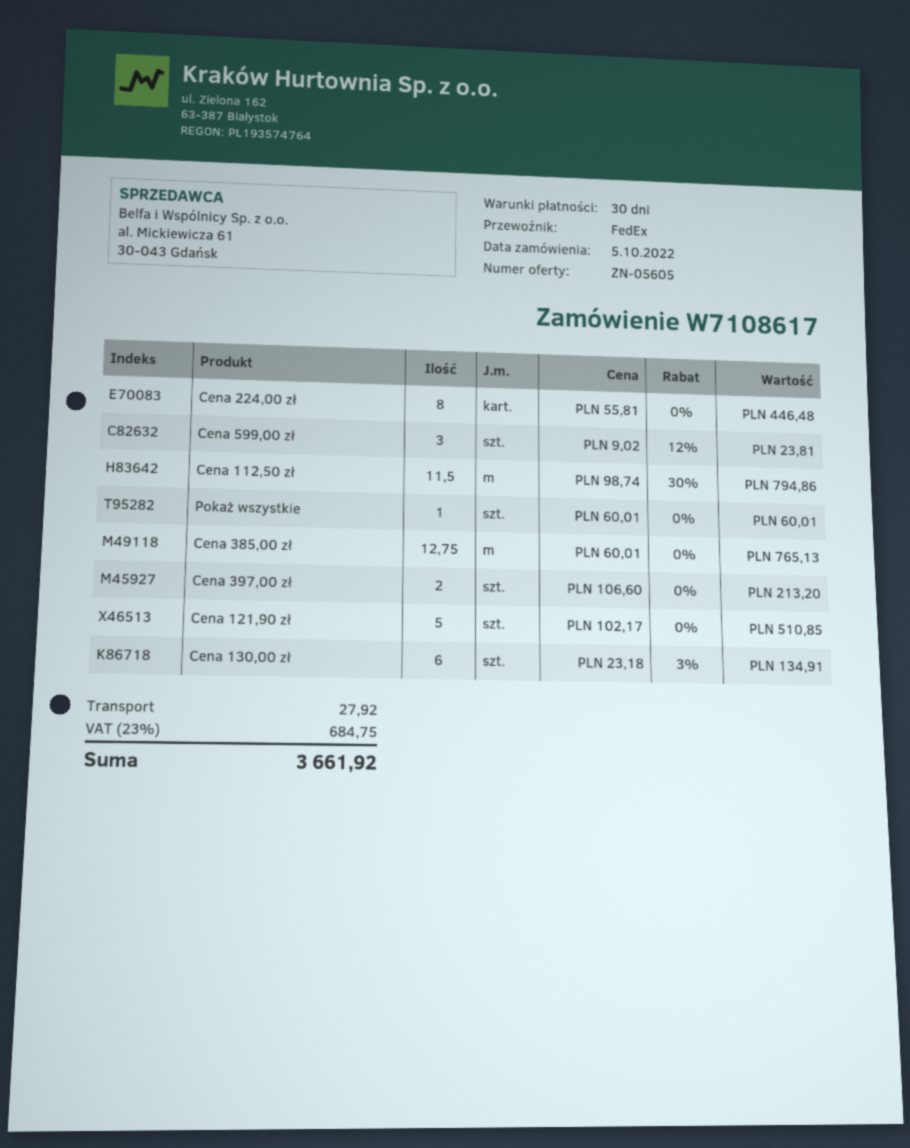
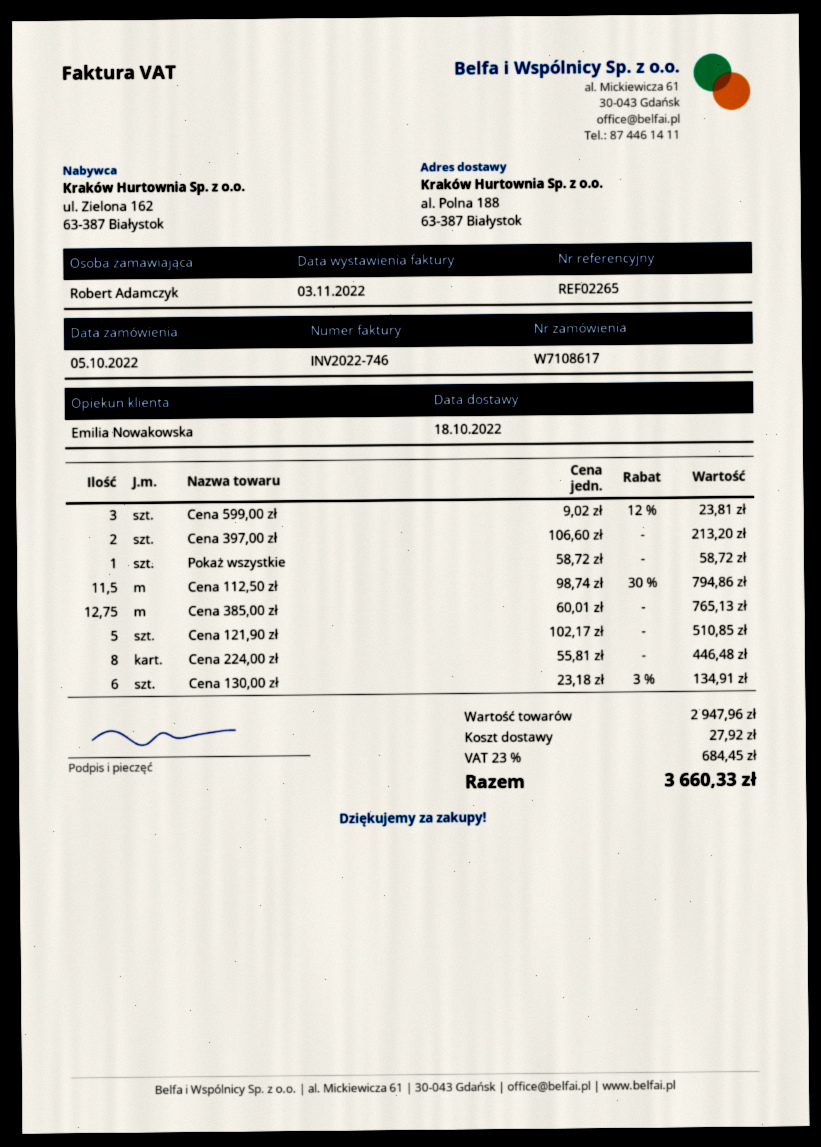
Pokaż wszystkie: 1 x 60.01 = 60.01 -> 1 x 58.72 = 58.72
tax: 23% = 684.75 -> 23% = 684.45
total: 3661.92 -> 3660.33

